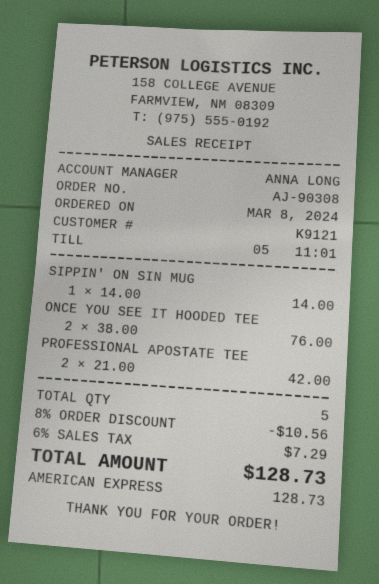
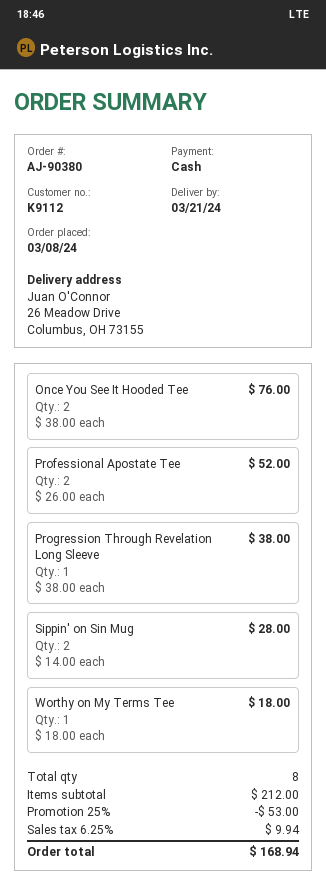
order number: AJ-90308 -> AJ-90380
customer number: K9121 -> K9112
payment method: American Express -> cash
SIPPIN' ON SIN MUG: 1 x 14.00 = 14.00 -> 2 x 14.00 = 28.00
PROFESSIONAL APOSTATE TEE: 2 x 21.00 = 42.00 -> 2 x 26.00 = 52.00
Progression Through Revelation Long Sleeve: none -> 1 x 38.00 = 38.00
Worthy on My Terms Tee: none -> 1 x 18.00 = 18.00
total quantity: 5 -> 8
discount: 8% = 10.56 -> 25% = 53.00
tax: 6% = 7.29 -> 6.25% = 9.94
total: 128.73 -> 168.94

